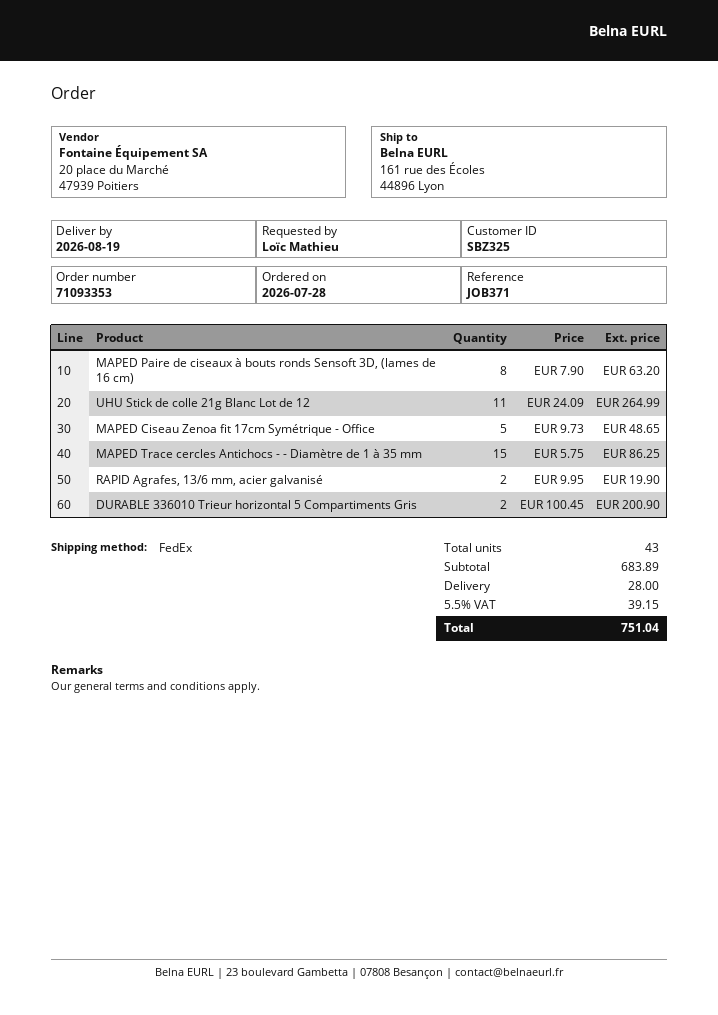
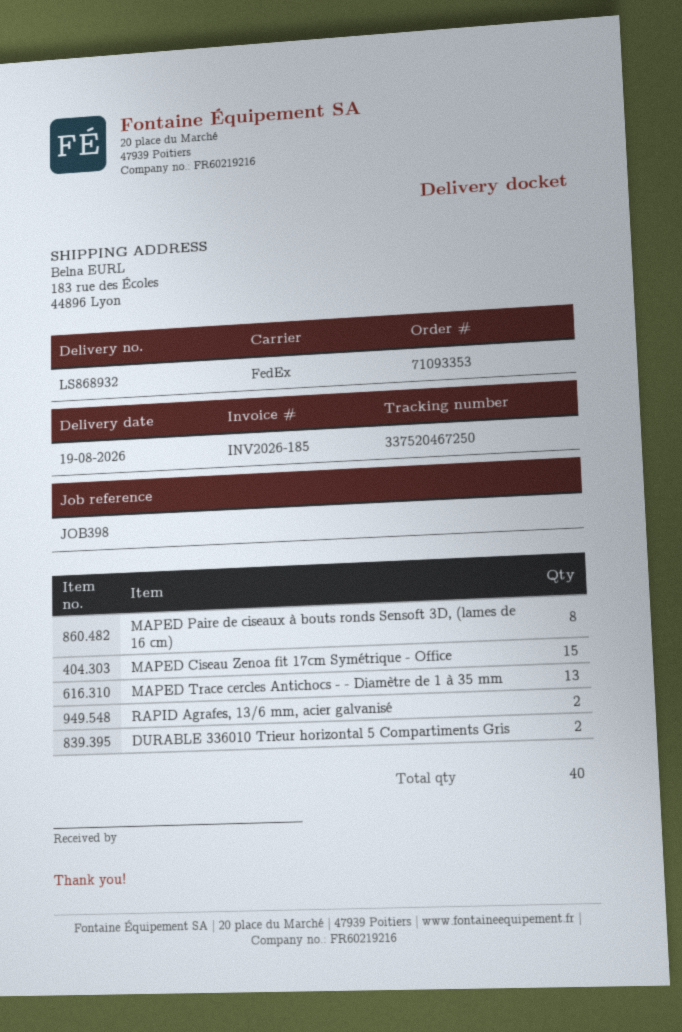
reference: JOB371 -> JOB398
ship to: 161 rue des Écoles, 44896 Lyon -> 183 rue des Écoles, 44896 Lyon
UHU Stick de colle 21g Blanc Lot de 12: 11 -> none
MAPED Ciseau Zenoa fit 17cm Symétrique - Office: 5 -> 15
MAPED Trace cercles Antichocs - - Diamètre de 1 à 35 mm: 15 -> 13
total quantity: 43 -> 40

